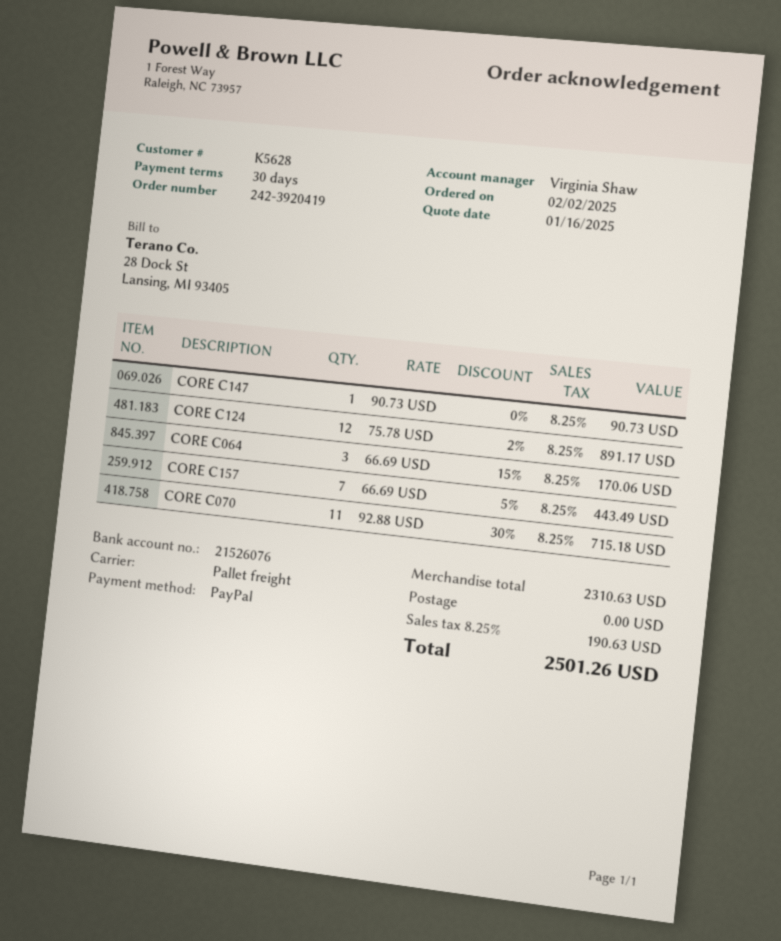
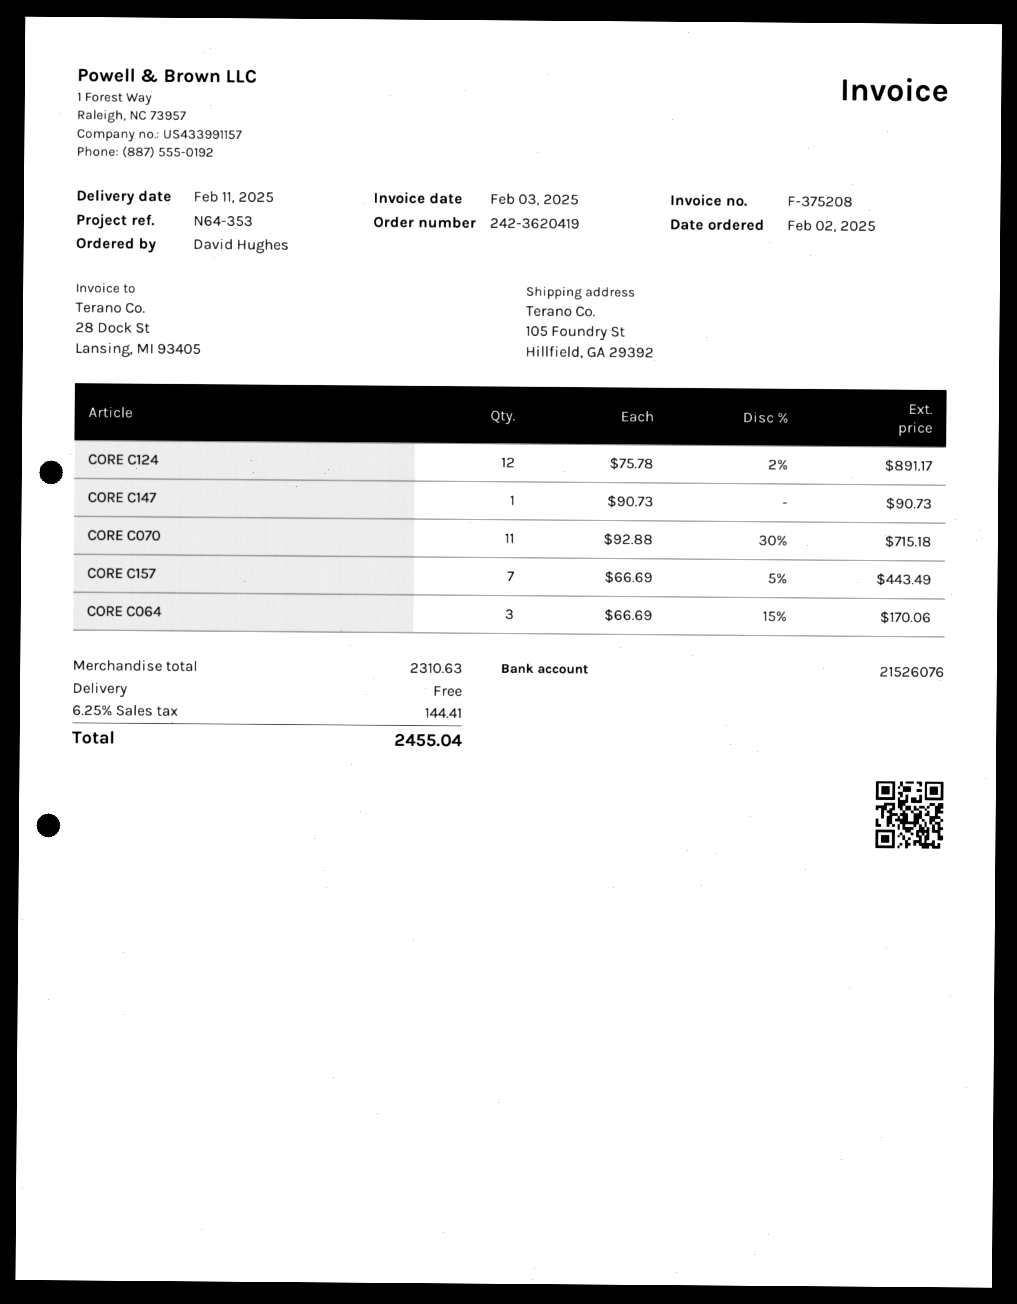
order number: 242-3920419 -> 242-3620419
tax: 8.25% = 190.63 -> 6.25% = 144.41
total: 2501.26 -> 2455.04

